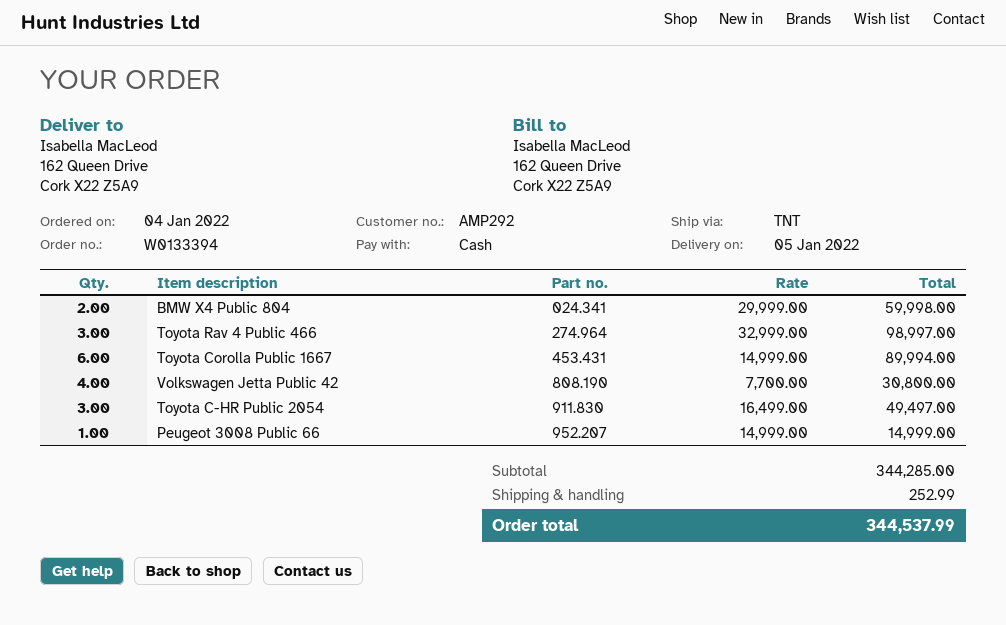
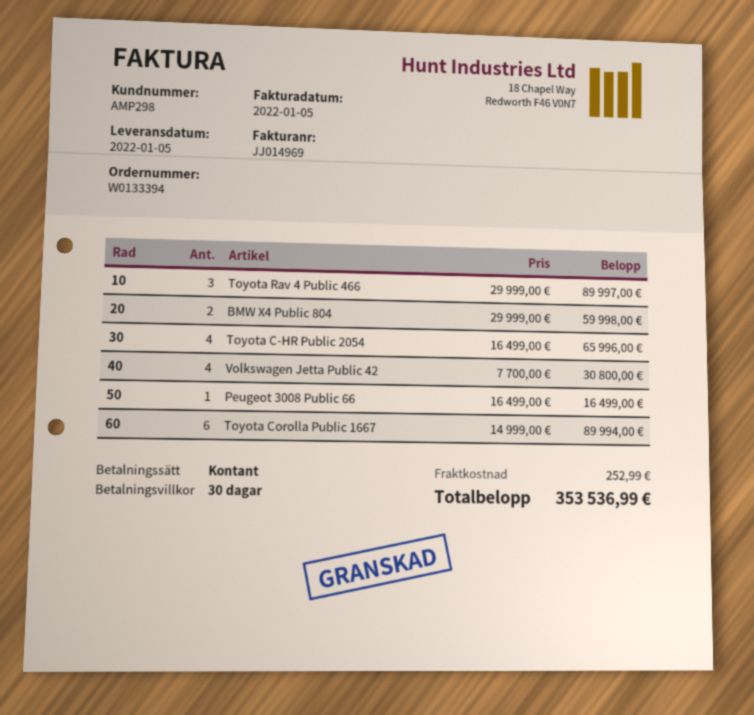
customer number: AMP292 -> AMP298
Toyota Rav 4 Public 466: 3 x 32999.00 = 98997.00 -> 3 x 29999.00 = 89997.00
Toyota C-HR Public 2054: 3 x 16499.00 = 49497.00 -> 4 x 16499.00 = 65996.00
Peugeot 3008 Public 66: 1 x 14999.00 = 14999.00 -> 1 x 16499.00 = 16499.00
total: 344537.99 -> 353536.99

